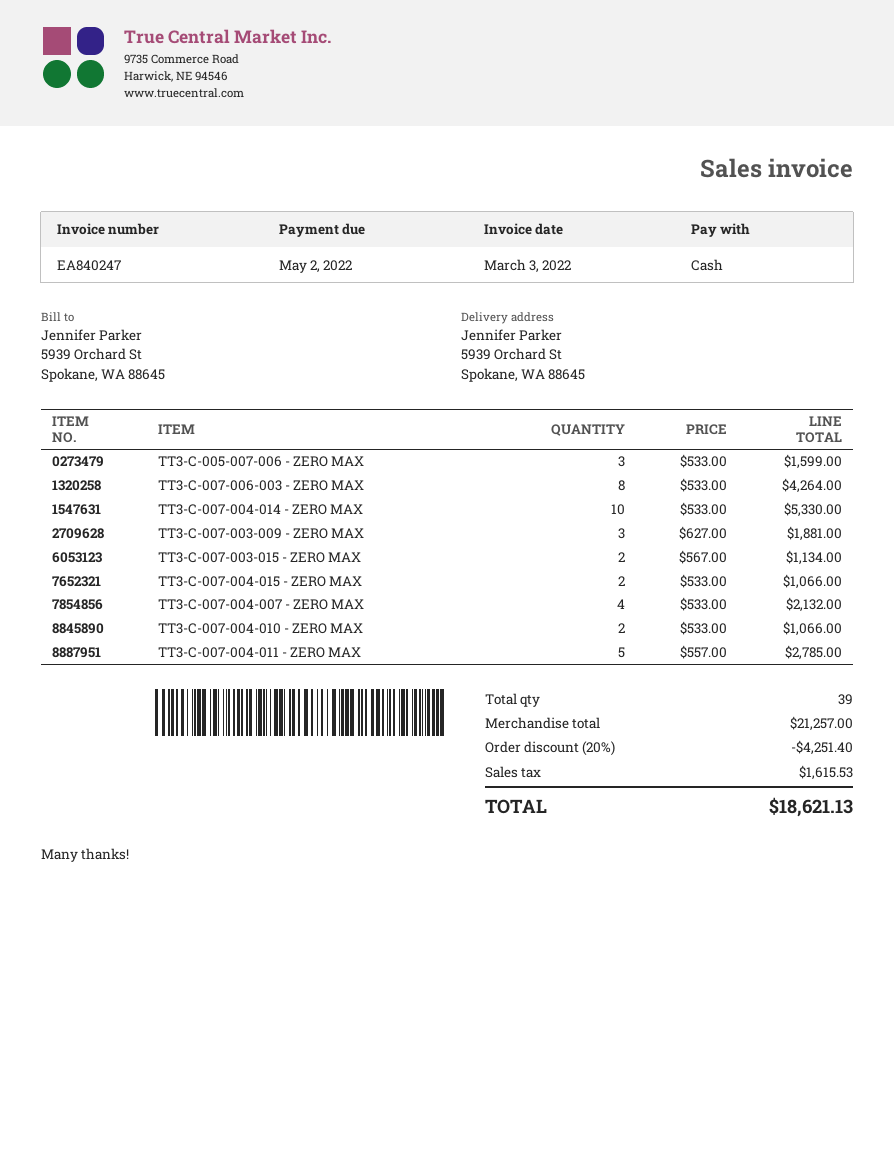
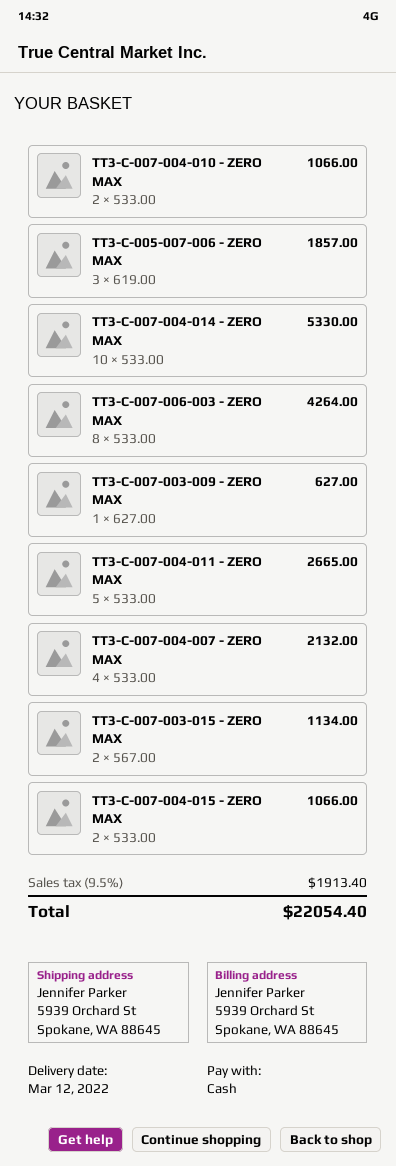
TT3-C-005-007-006 - ZERO MAX: 3 x 533.00 = 1599.00 -> 3 x 619.00 = 1857.00
TT3-C-007-003-009 - ZERO MAX: 3 x 627.00 = 1881.00 -> 1 x 627.00 = 627.00
TT3-C-007-004-011 - ZERO MAX: 5 x 557.00 = 2785.00 -> 5 x 533.00 = 2665.00
discount: 20% = 4251.40 -> none
tax: 1615.53 -> 1913.40
total: 18621.13 -> 22054.40

